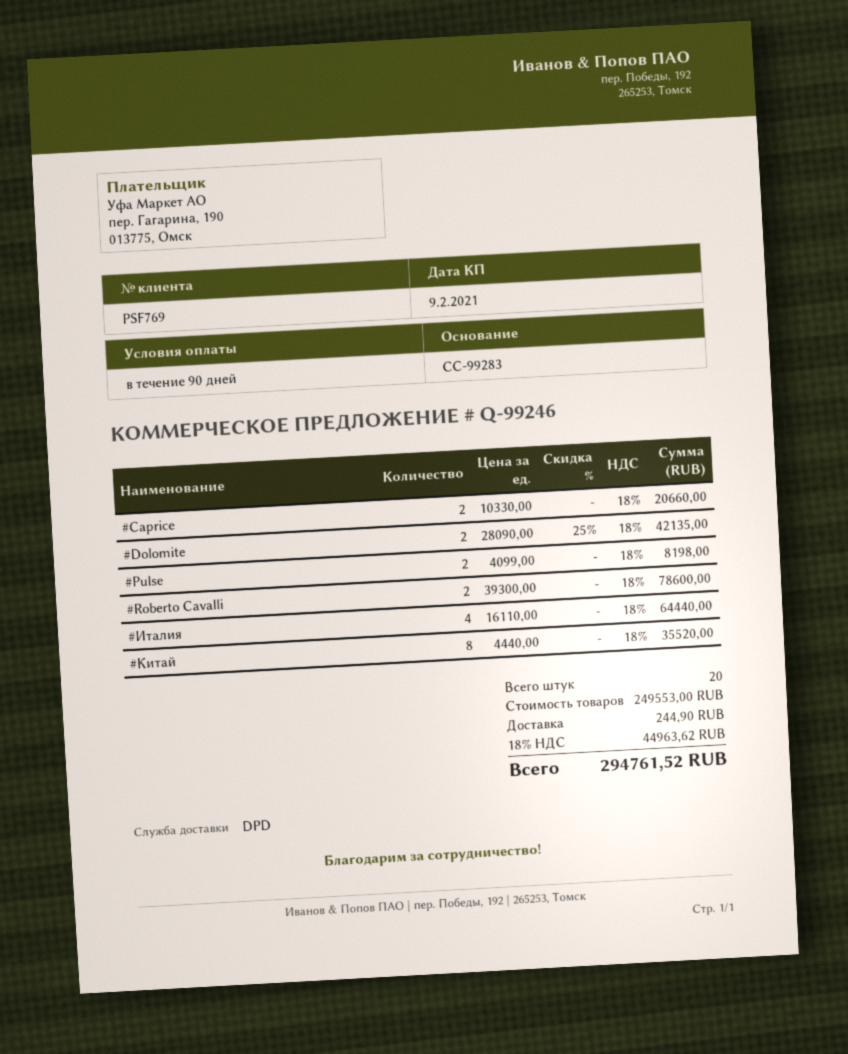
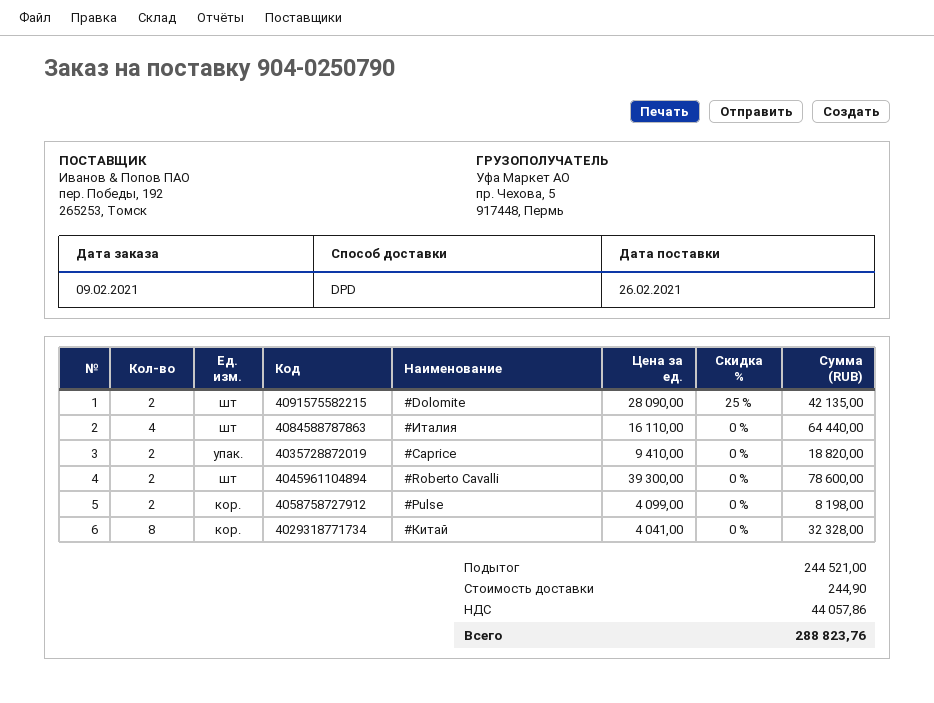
#Caprice: 2 x 10330.00 = 20660.00 -> 2 x 9410.00 = 18820.00
#Китай: 8 x 4440.00 = 35520.00 -> 8 x 4041.00 = 32328.00
subtotal: 249553.00 -> 244521.00
tax: 44963.62 -> 44057.86
total: 294761.52 -> 288823.76

